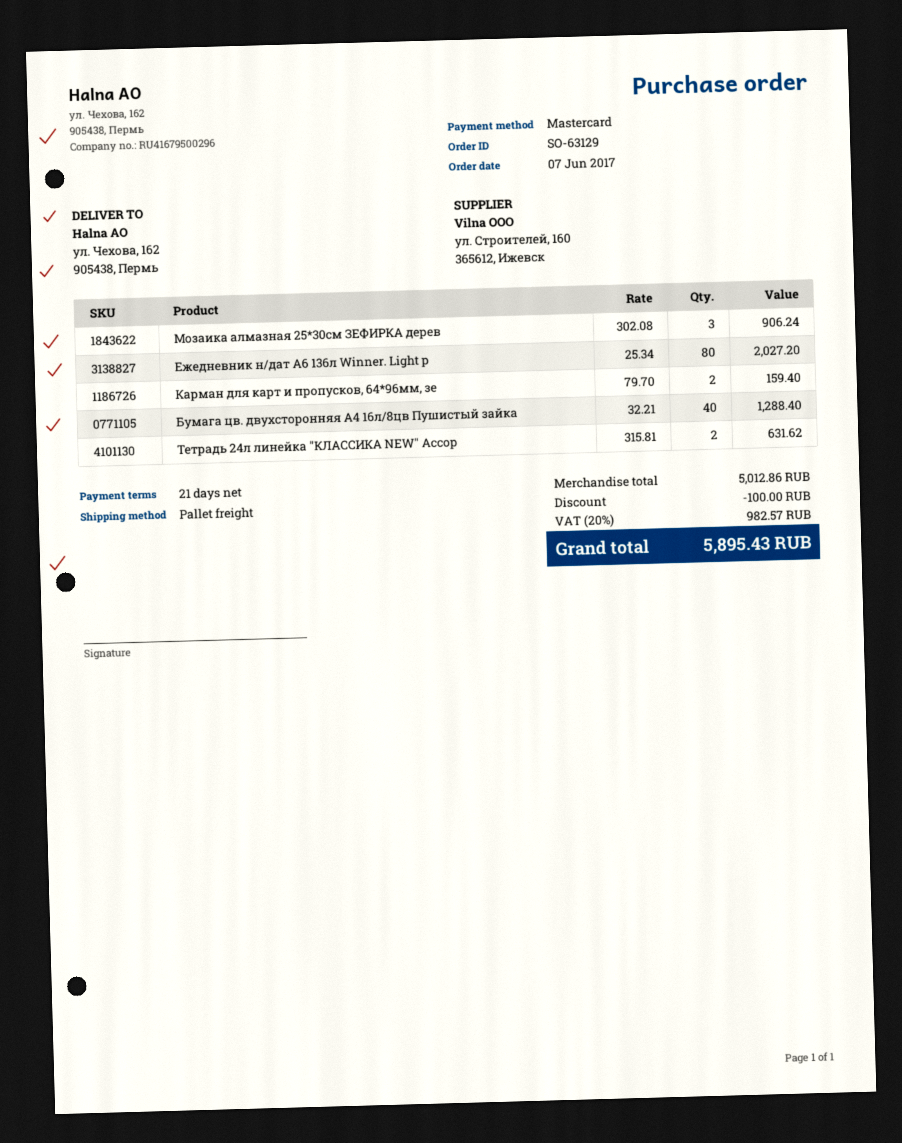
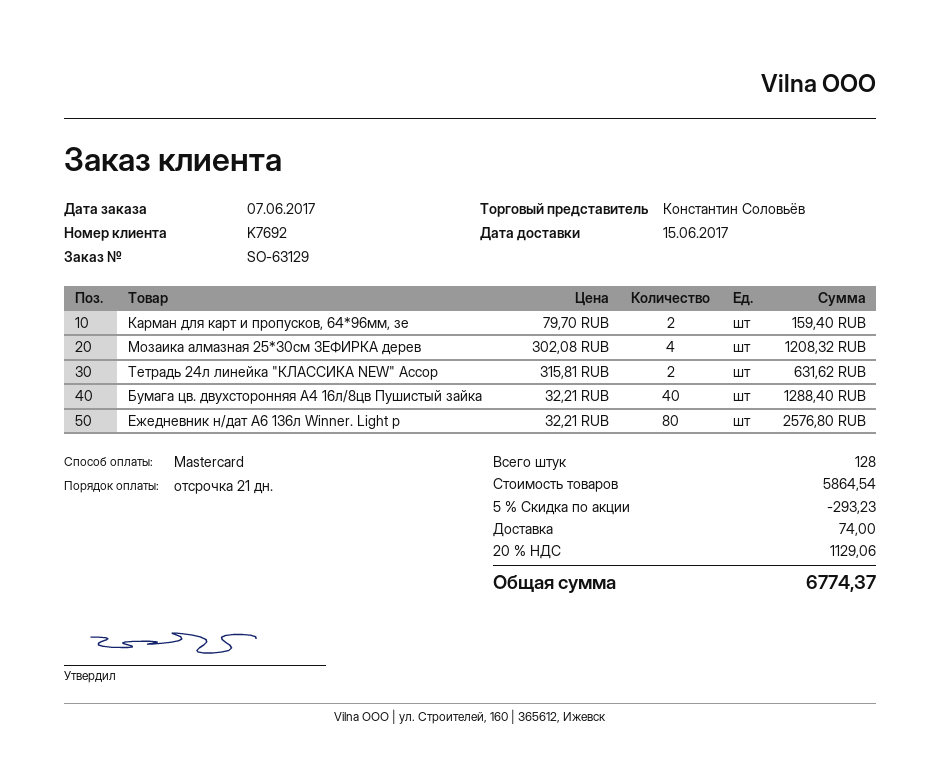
Мозаика алмазная 25*30см ЗЕФИРКА дерев: 3 x 302.08 = 906.24 -> 4 x 302.08 = 1208.32
Ежедневник н/дат А6 136л Winner. Light p: 80 x 25.34 = 2027.20 -> 80 x 32.21 = 2576.80
subtotal: 5012.86 -> 5864.54
discount: 100.00 -> 293.23
shipping: none -> 74.00
tax: 20% = 982.57 -> 20% = 1129.06
total: 5895.43 -> 6774.37

